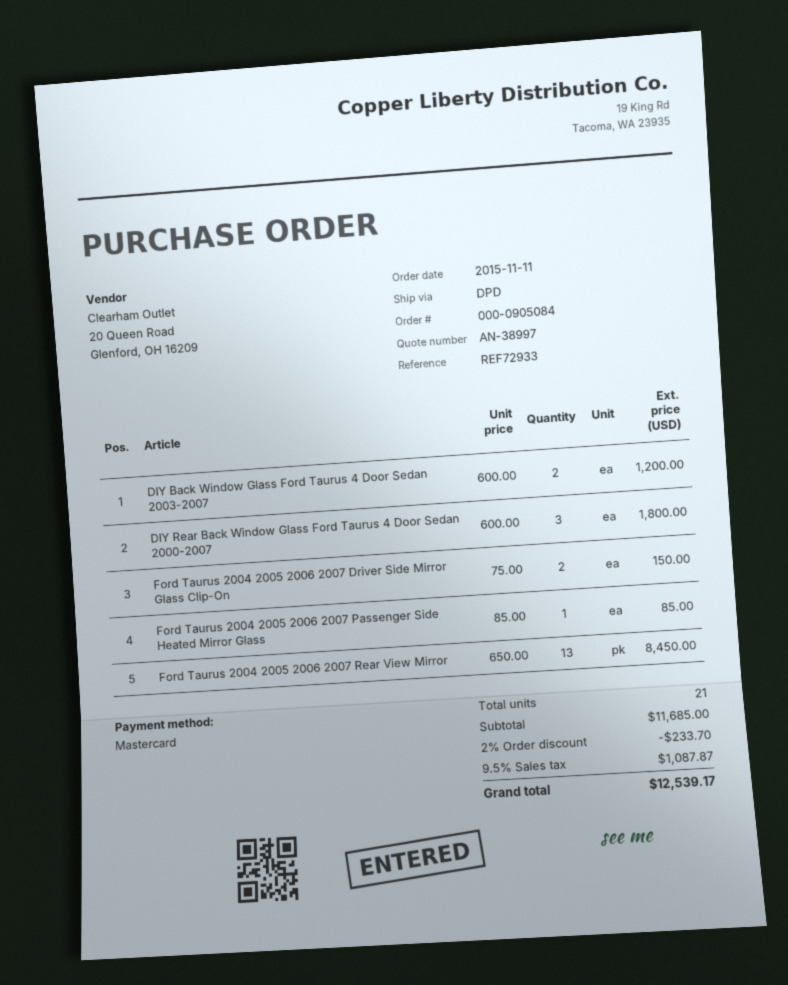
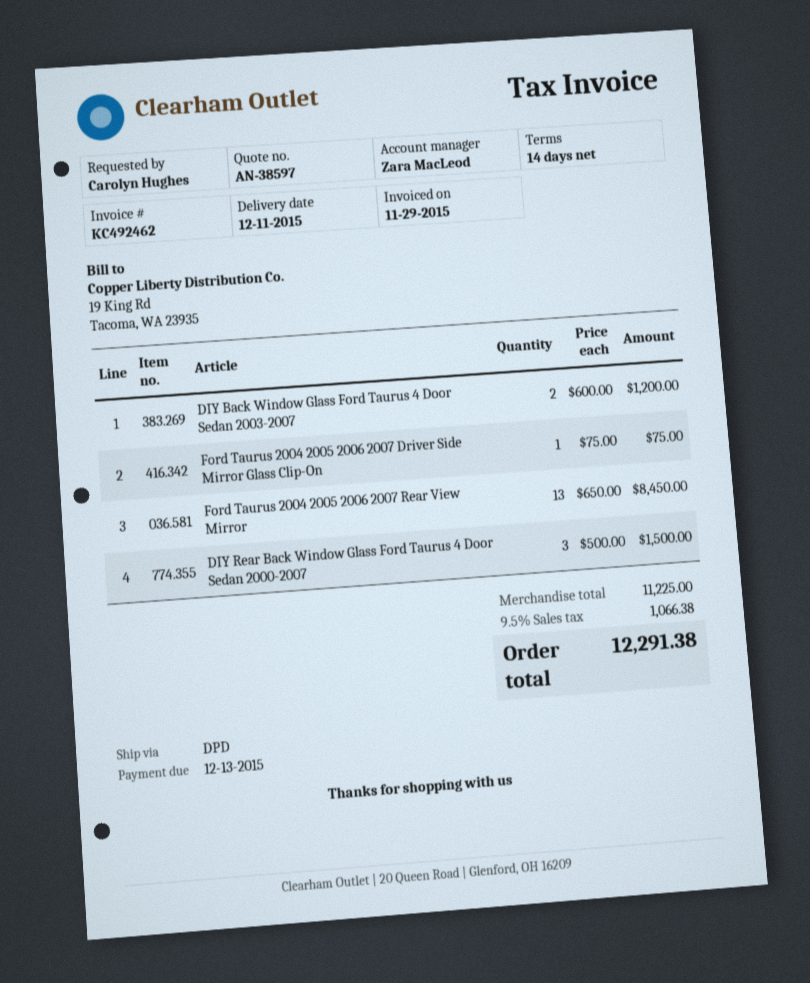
quote number: AN-38997 -> AN-38597
DIY Rear Back Window Glass Ford Taurus 4 Door Sedan 2000-2007: 3 x 600.00 = 1800.00 -> 3 x 500.00 = 1500.00
Ford Taurus 2004 2005 2006 2007 Driver Side Mirror Glass Clip-On: 2 x 75.00 = 150.00 -> 1 x 75.00 = 75.00
Ford Taurus 2004 2005 2006 2007 Passenger Side Heated Mirror Glass: 1 x 85.00 = 85.00 -> none
subtotal: 11685.00 -> 11225.00
discount: 2% = 233.70 -> none
tax: 9.5% = 1087.87 -> 9.5% = 1066.38
total: 12539.17 -> 12291.38

